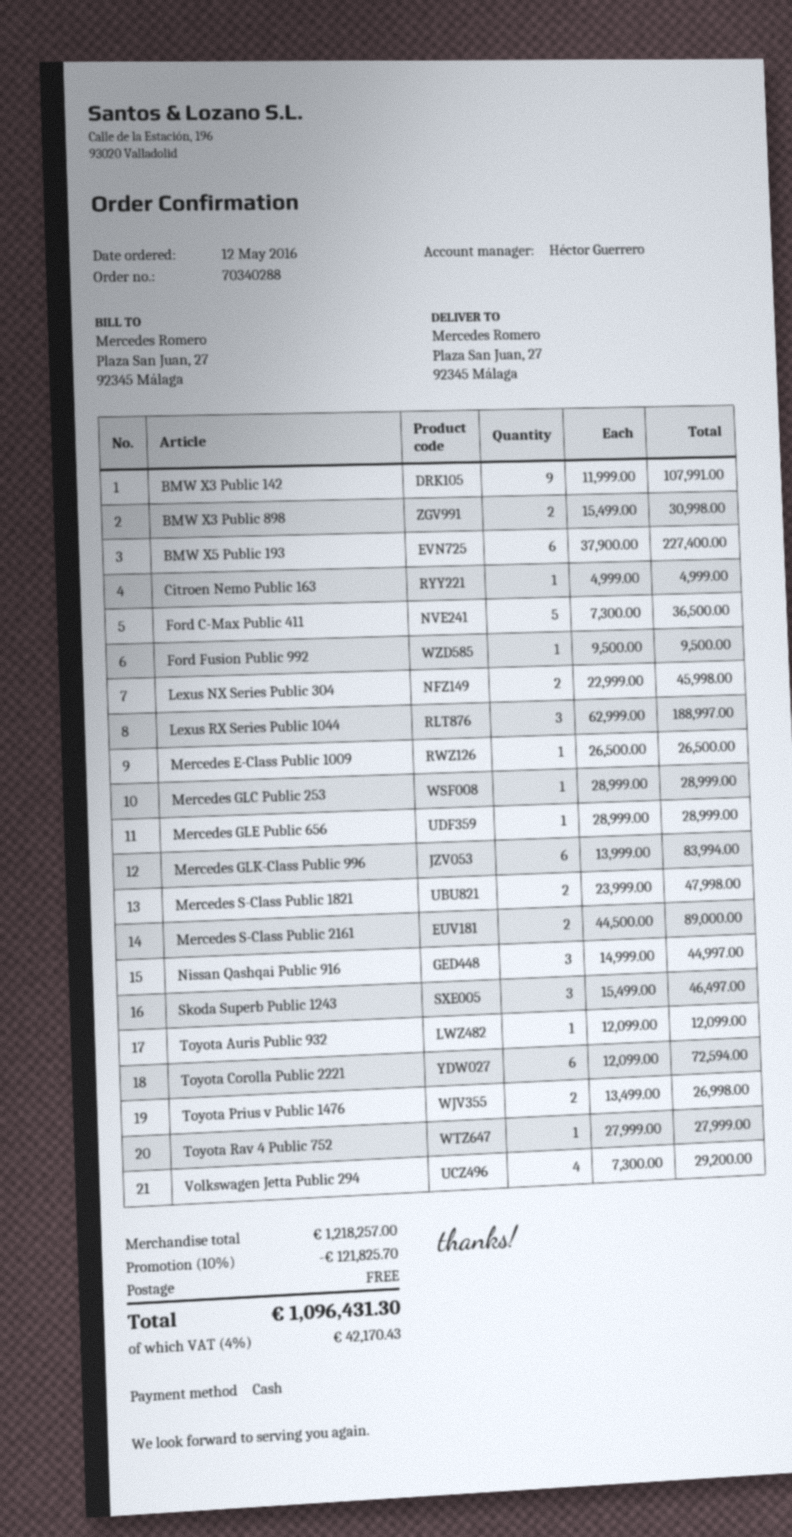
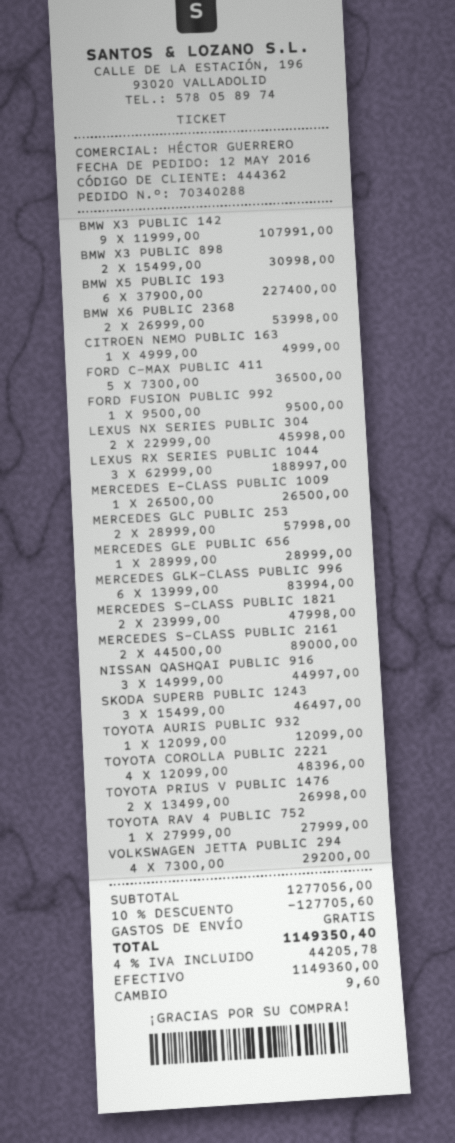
Mercedes GLC Public 253: 1 x 28999.00 = 28999.00 -> 2 x 28999.00 = 57998.00
Toyota Corolla Public 2221: 6 x 12099.00 = 72594.00 -> 4 x 12099.00 = 48396.00
BMW X6 PUBLIC 2368: none -> 2 x 26999.00 = 53998.00
subtotal: 1218257.00 -> 1277056.00
discount: 10% = 121825.70 -> 10% = 127705.60
tax: 4% = 42170.43 -> 4% = 44205.78
total: 1096431.30 -> 1149350.40

